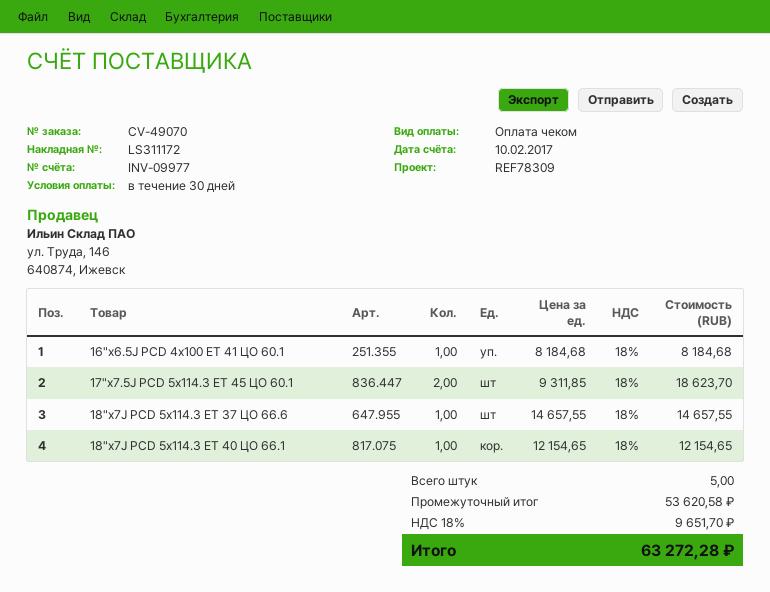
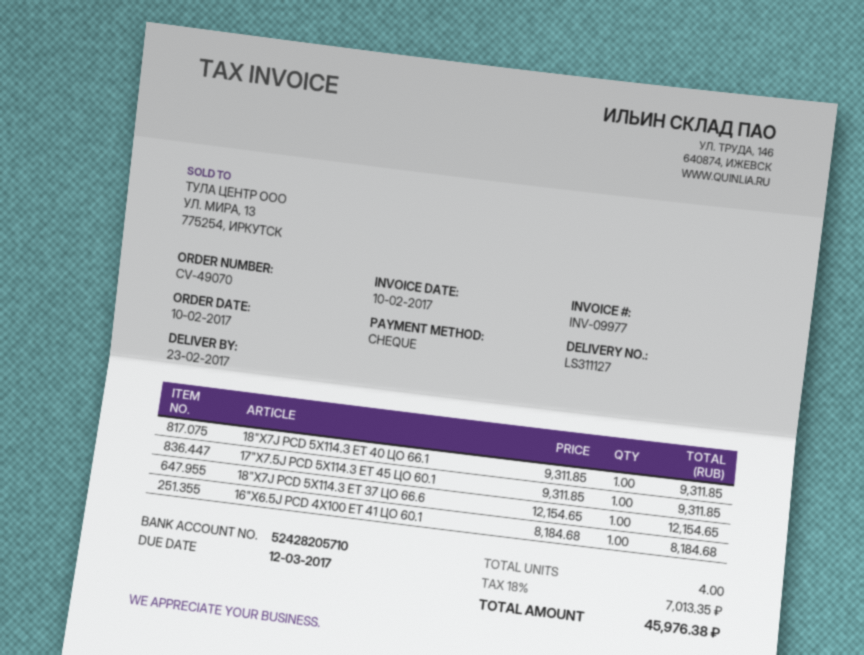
delivery note number: LS311172 -> LS311127
17"x7.5J PCD 5x114.3 ЕТ 45 ЦО 60.1: 2 x 9311.85 = 18623.70 -> 1 x 9311.85 = 9311.85
18"x7J PCD 5x114.3 ЕТ 37 ЦО 66.6: 1 x 14657.55 = 14657.55 -> 1 x 12154.65 = 12154.65
18"x7J PCD 5x114.3 ЕТ 40 ЦО 66.1: 1 x 12154.65 = 12154.65 -> 1 x 9311.85 = 9311.85
total quantity: 5 -> 4
tax: 18% = 9651.70 -> 18% = 7013.35
total: 63272.28 -> 45976.38

